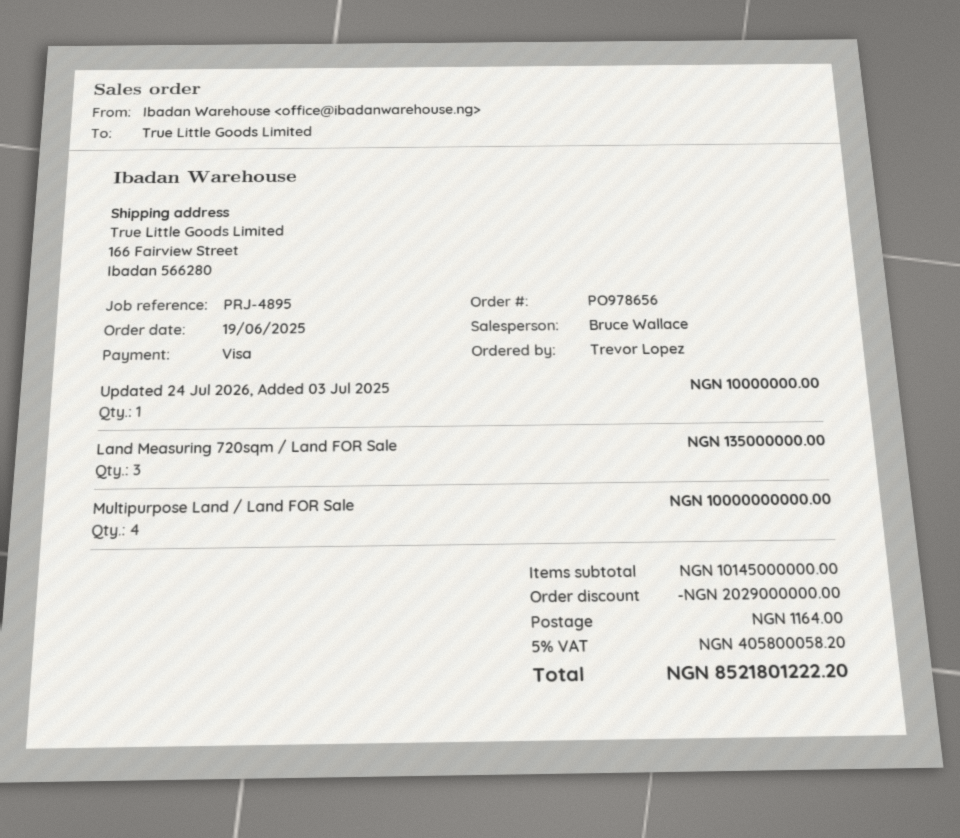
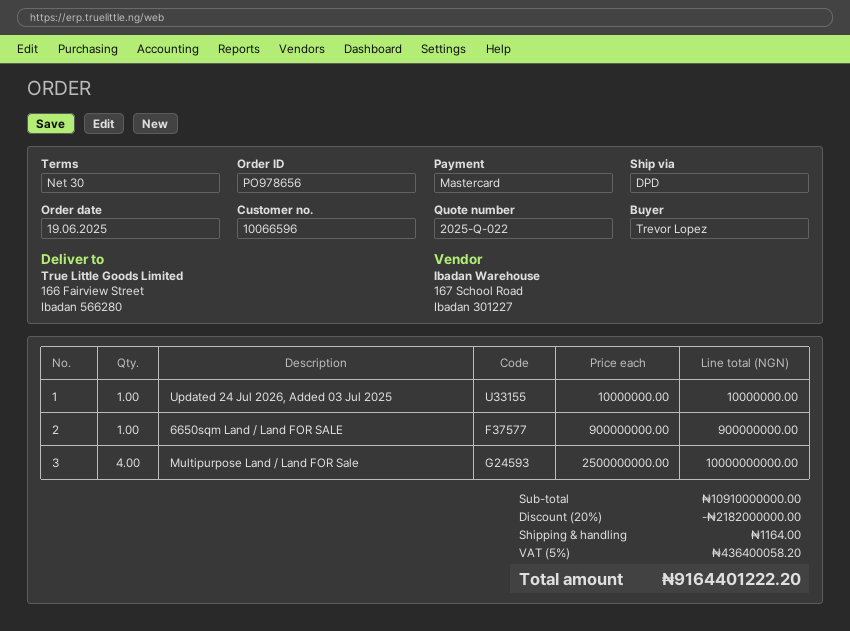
payment method: Visa -> Mastercard
Land Measuring 720sqm / Land FOR Sale: 3 for 135000000.00 -> none
6650sqm Land / Land FOR SALE: none -> 1 for 900000000.00
subtotal: 10145000000.00 -> 10910000000.00
discount: 2029000000.00 -> 2182000000.00
tax: 5% = 405800058.20 -> 5% = 436400058.20
total: 8521801222.20 -> 9164401222.20

